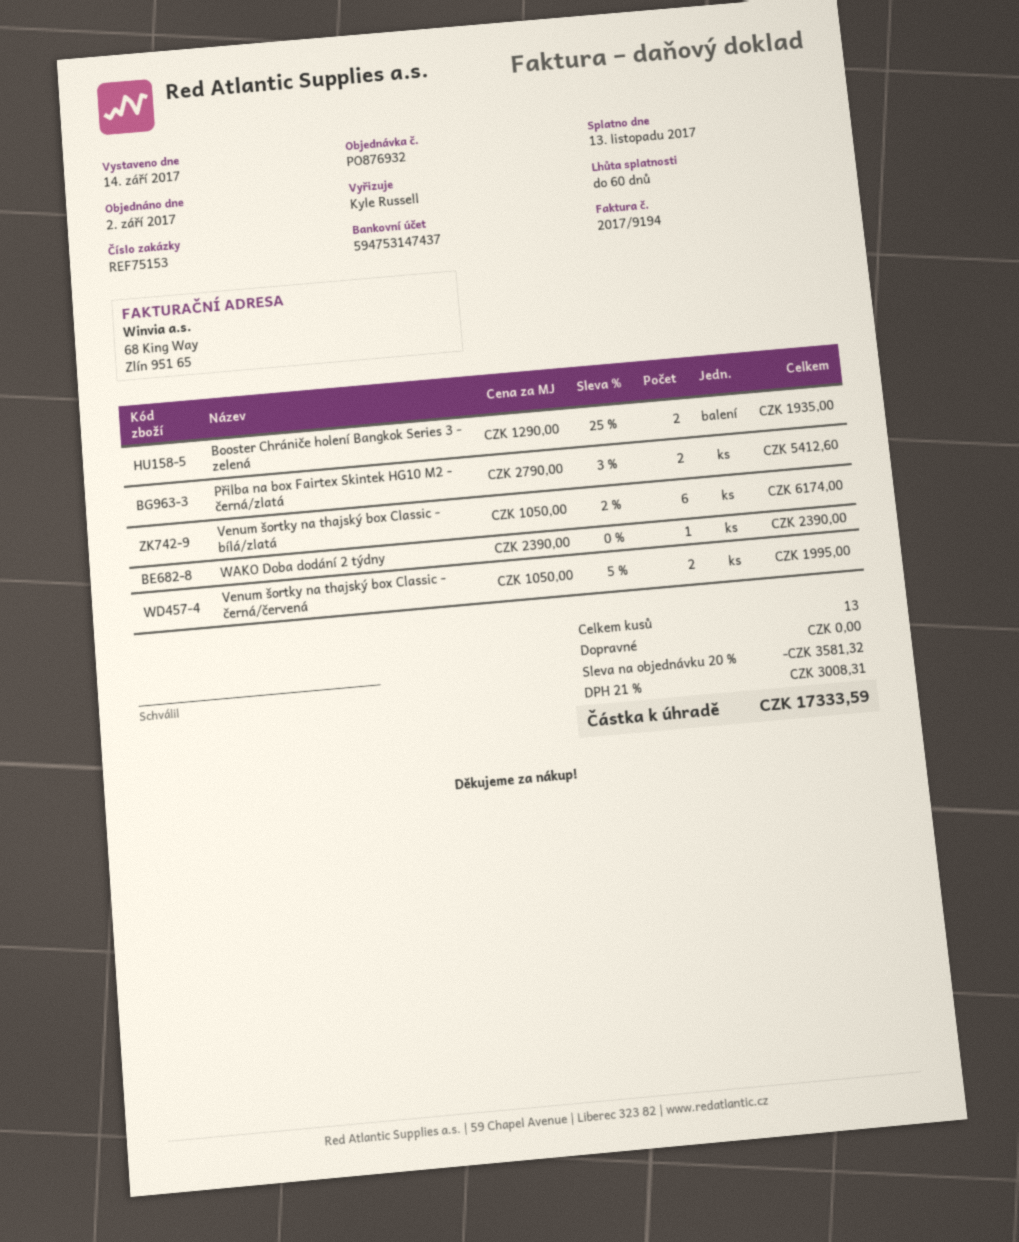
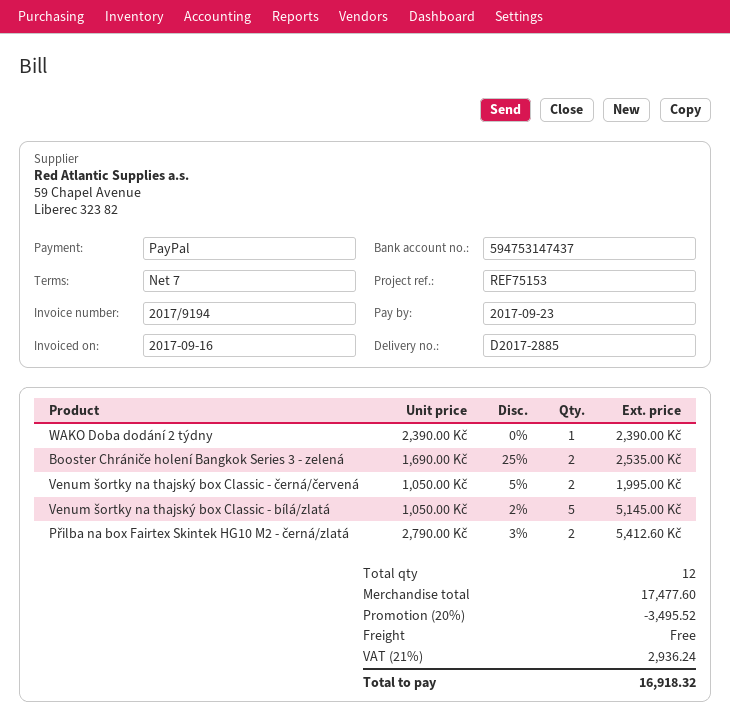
invoice date: 2017-09-14 -> 2017-09-16
payment terms: 60 days -> 7 days
due date: 2017-11-13 -> 2017-09-23
Booster Chrániče holení Bangkok Series 3 - zelená: 2 x 1290.00 - 25% = 1935.00 -> 2 x 1690.00 - 25% = 2535.00
Venum šortky na thajský box Classic - bílá/zlatá: 6 x 1050.00 - 2% = 6174.00 -> 5 x 1050.00 - 2% = 5145.00
total quantity: 13 -> 12
discount: 20% = 3581.32 -> 20% = 3495.52
tax: 21% = 3008.31 -> 21% = 2936.24
total: 17333.59 -> 16918.32

